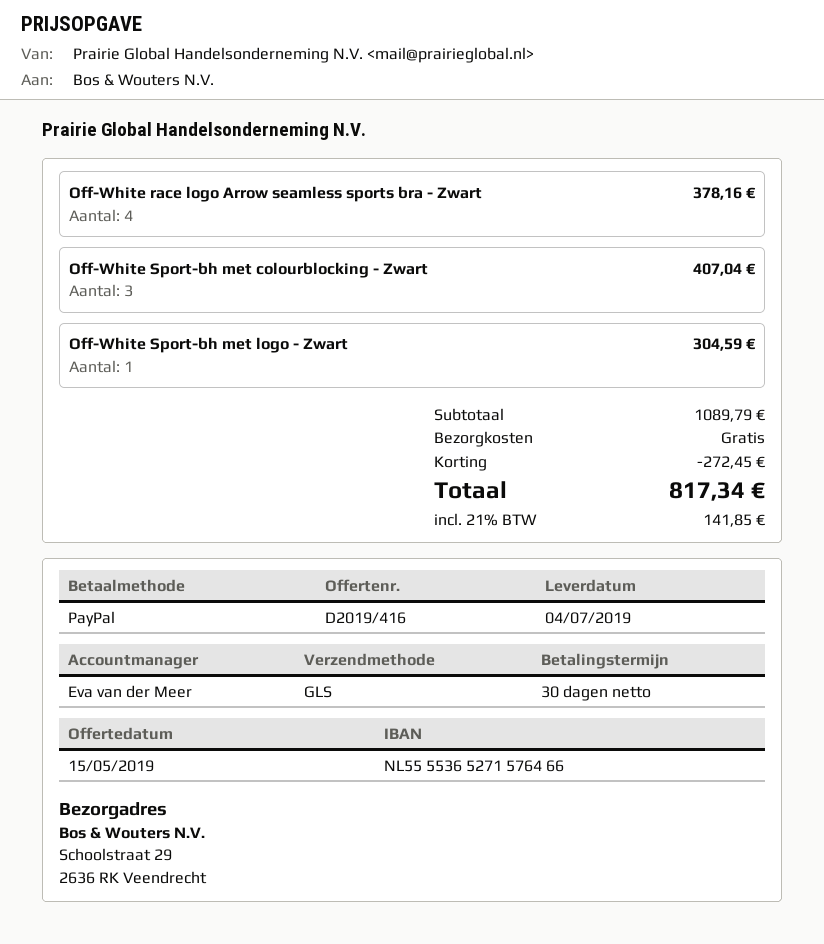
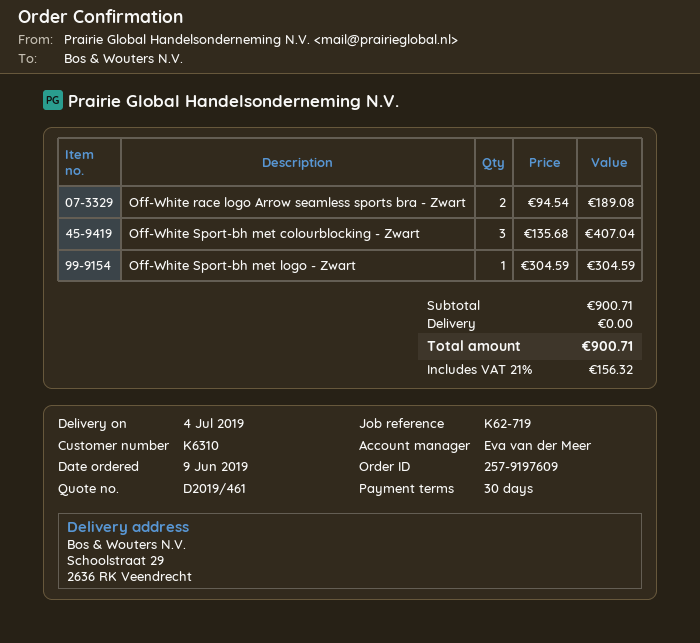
quote number: D2019/416 -> D2019/461
Off-White race logo Arrow seamless sports bra - Zwart: 4 for 378.16 -> 2 for 189.08
subtotal: 1089.79 -> 900.71
discount: 272.45 -> none
tax: 21% = 141.85 -> 21% = 156.32
total: 817.34 -> 900.71

